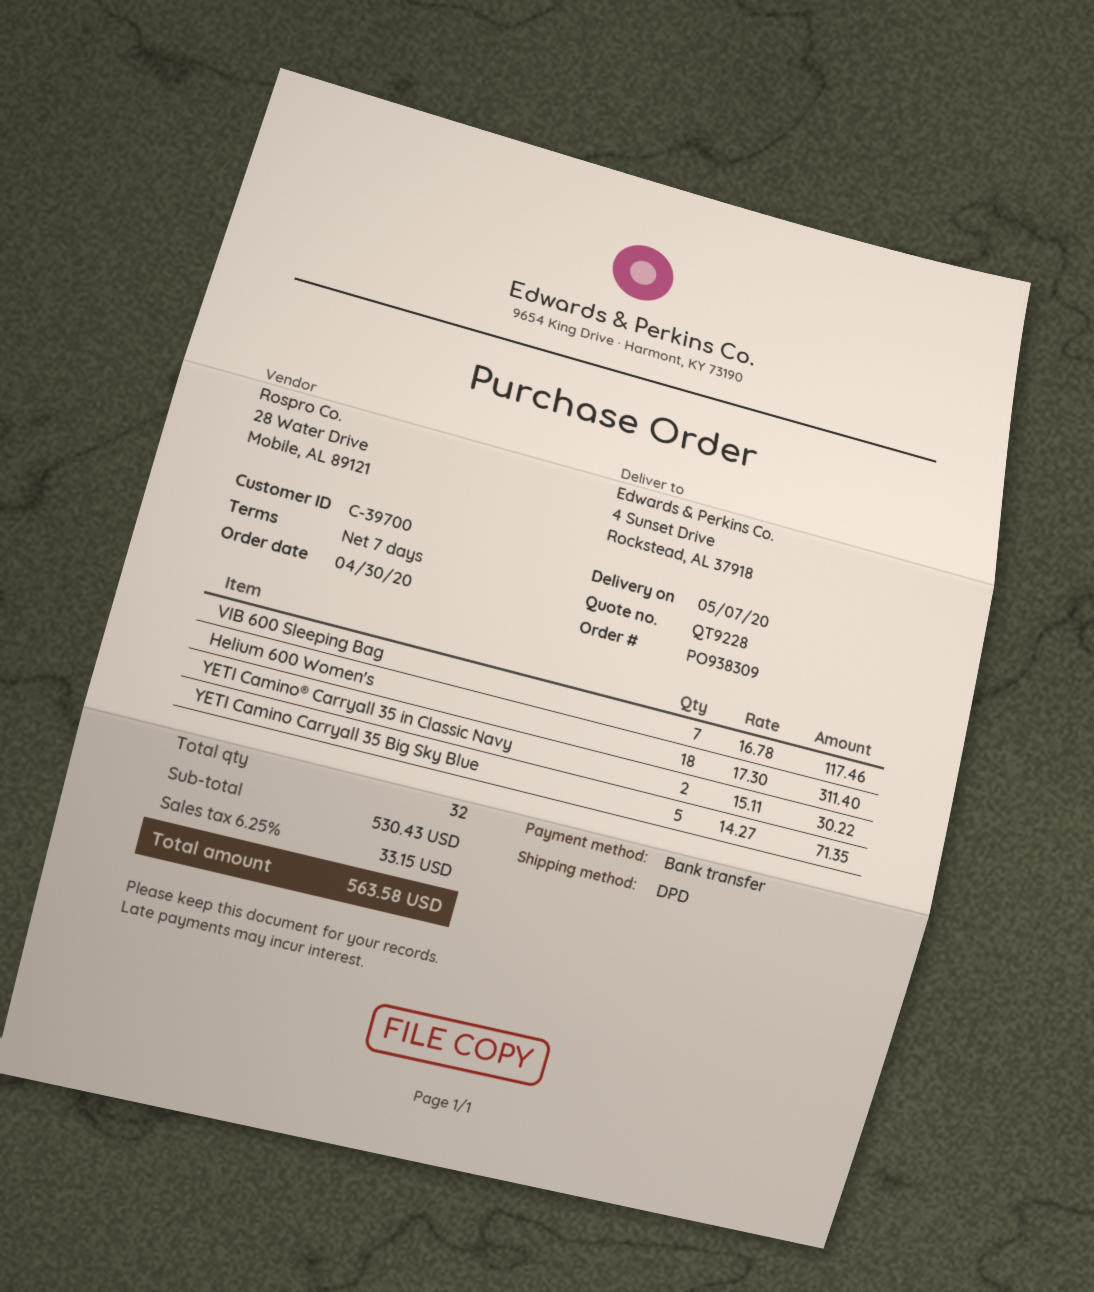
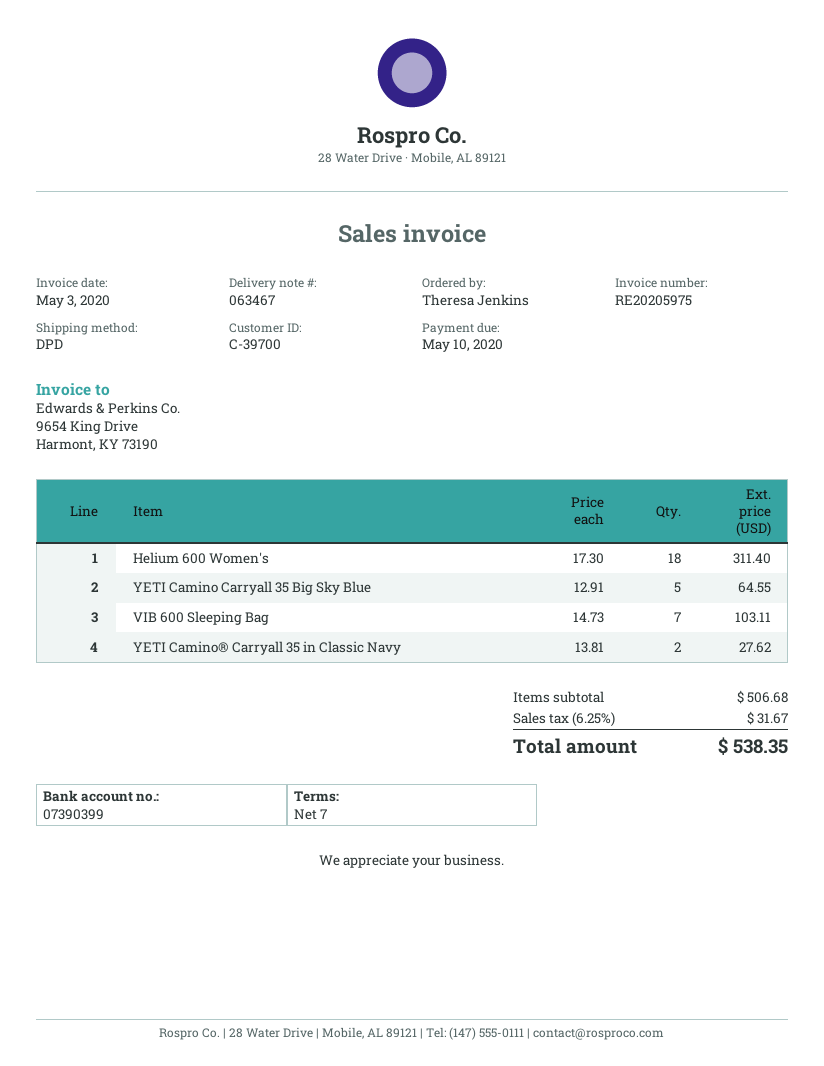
VIB 600 Sleeping Bag: 7 x 16.78 = 117.46 -> 7 x 14.73 = 103.11
YETI Camino® Carryall 35 in Classic Navy: 2 x 15.11 = 30.22 -> 2 x 13.81 = 27.62
YETI Camino Carryall 35 Big Sky Blue: 5 x 14.27 = 71.35 -> 5 x 12.91 = 64.55
subtotal: 530.43 -> 506.68
tax: 6.25% = 33.15 -> 6.25% = 31.67
total: 563.58 -> 538.35

